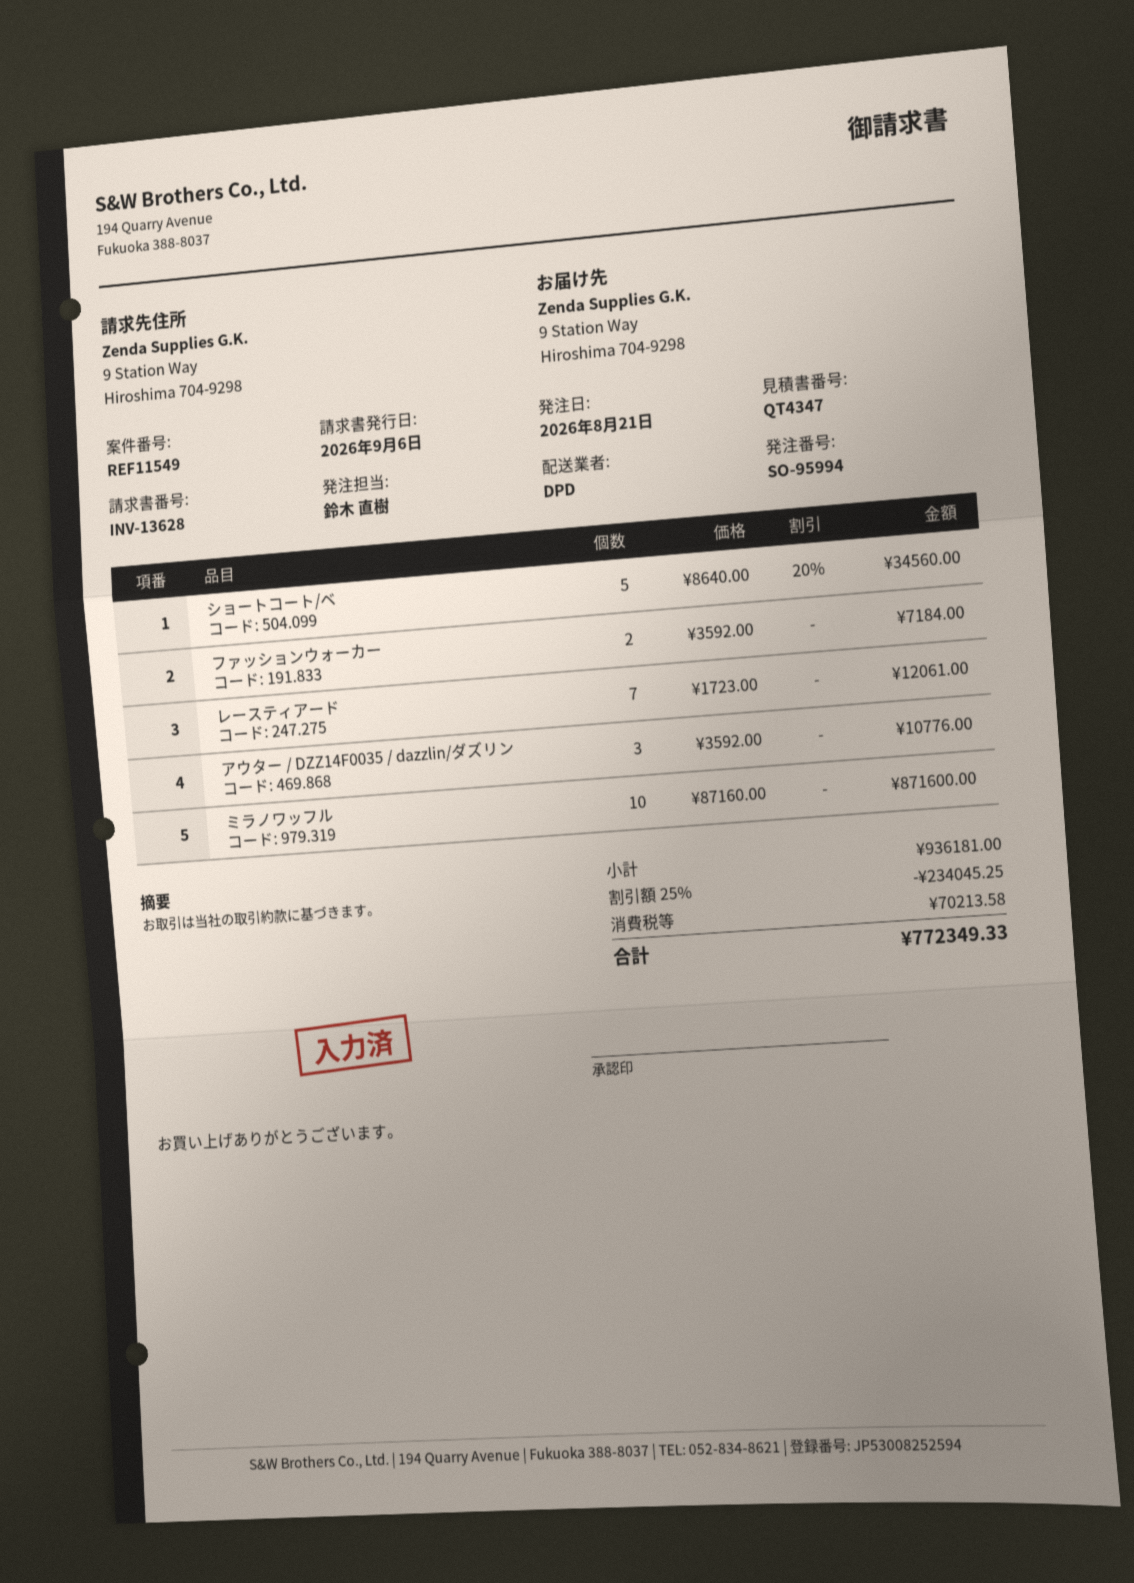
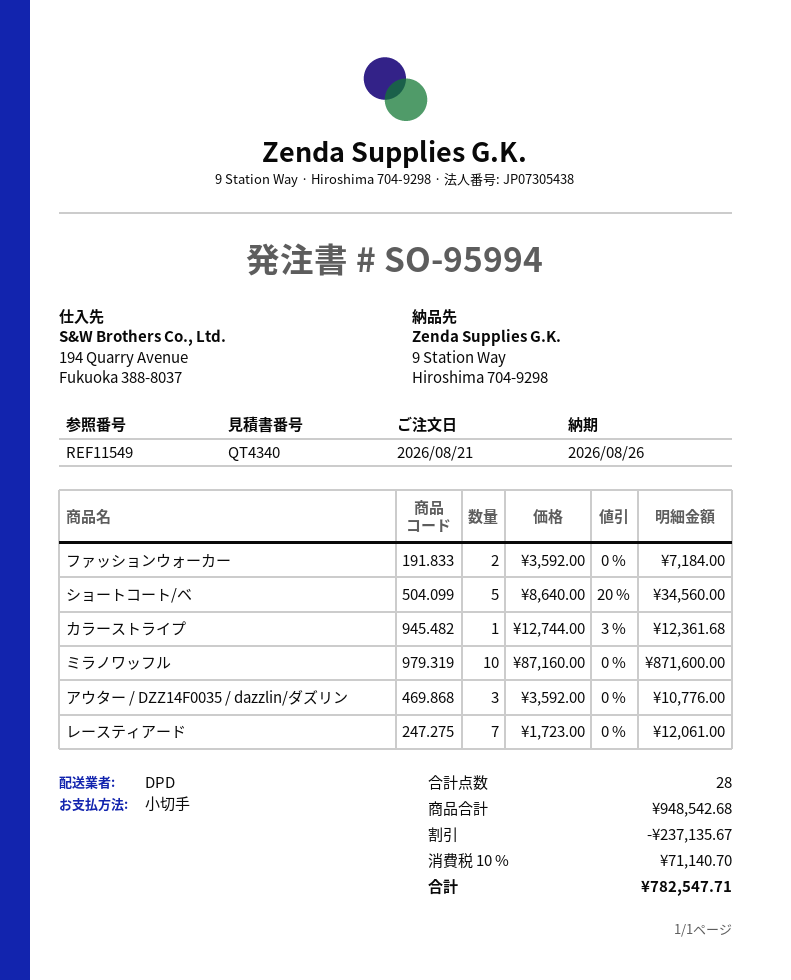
quote number: QT4347 -> QT4340
カラーストライプ: none -> 1 x 12744.00 - 3% = 12361.68
subtotal: 936181.00 -> 948542.68
discount: 234045.25 -> 237135.67
tax: 70213.58 -> 71140.70
total: 772349.33 -> 782547.71

